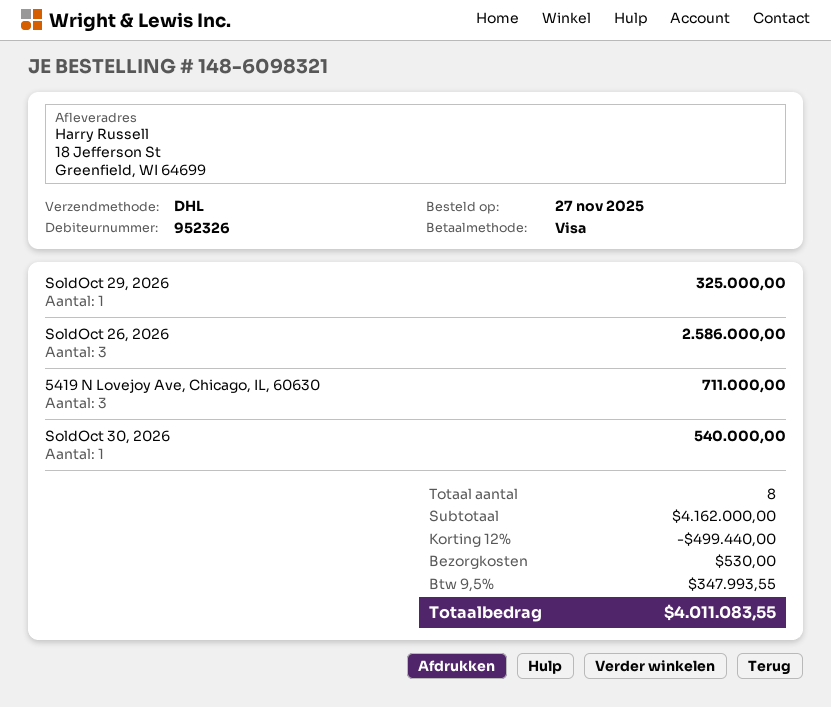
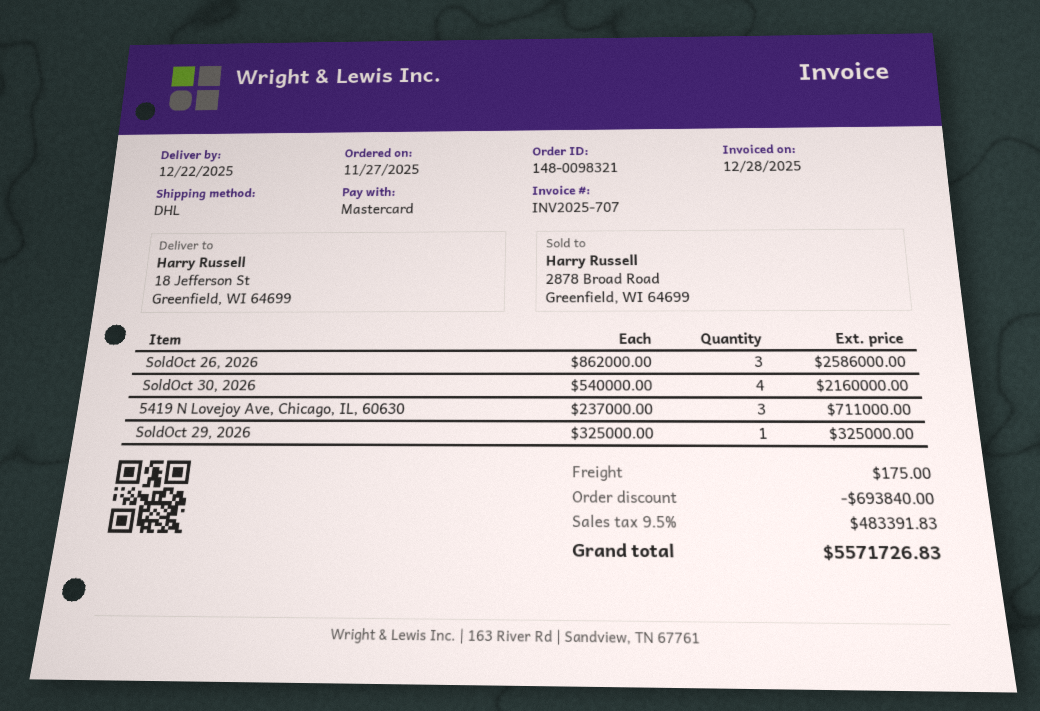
order number: 148-6098321 -> 148-0098321
payment method: Visa -> Mastercard
SoldOct 30, 2026: 1 for 540000.00 -> 4 for 2160000.00
discount: 499440.00 -> 693840.00
shipping: 530.00 -> 175.00
tax: 9.5% = 347993.55 -> 9.5% = 483391.83
total: 4011083.55 -> 5571726.83

